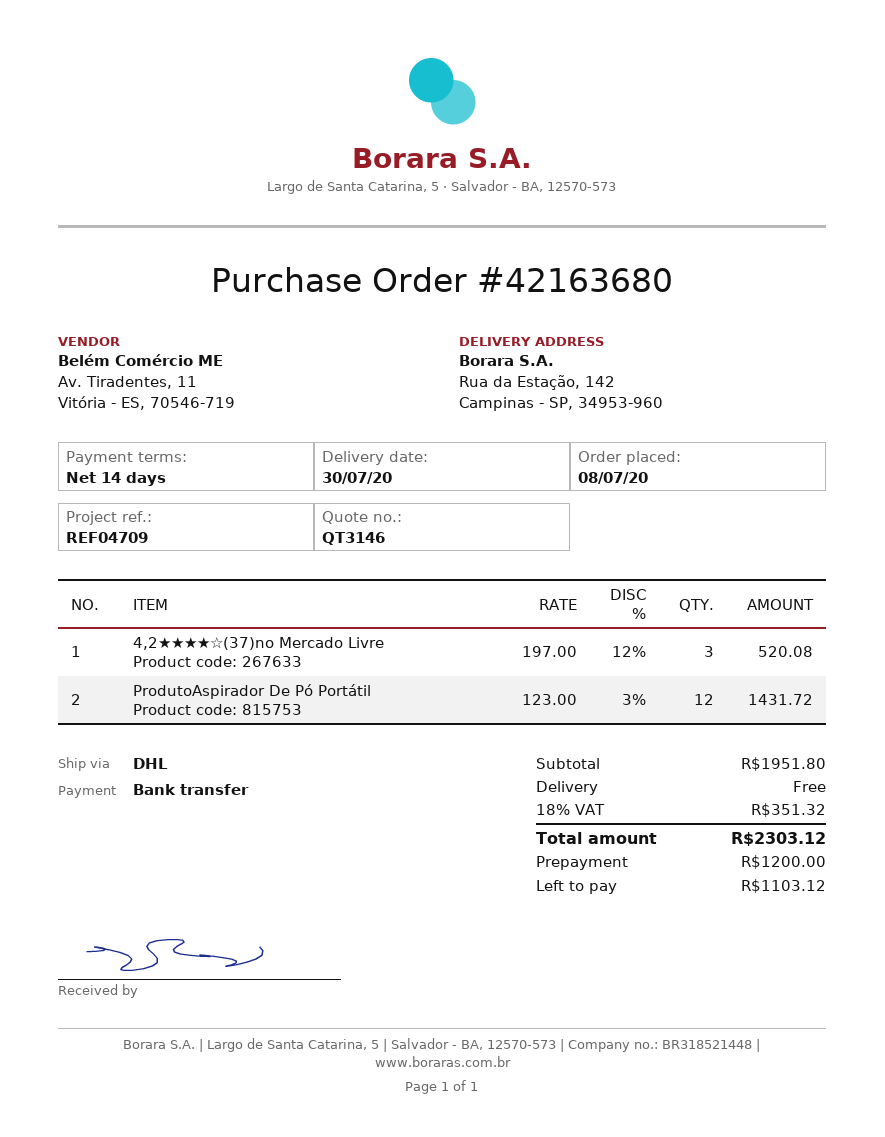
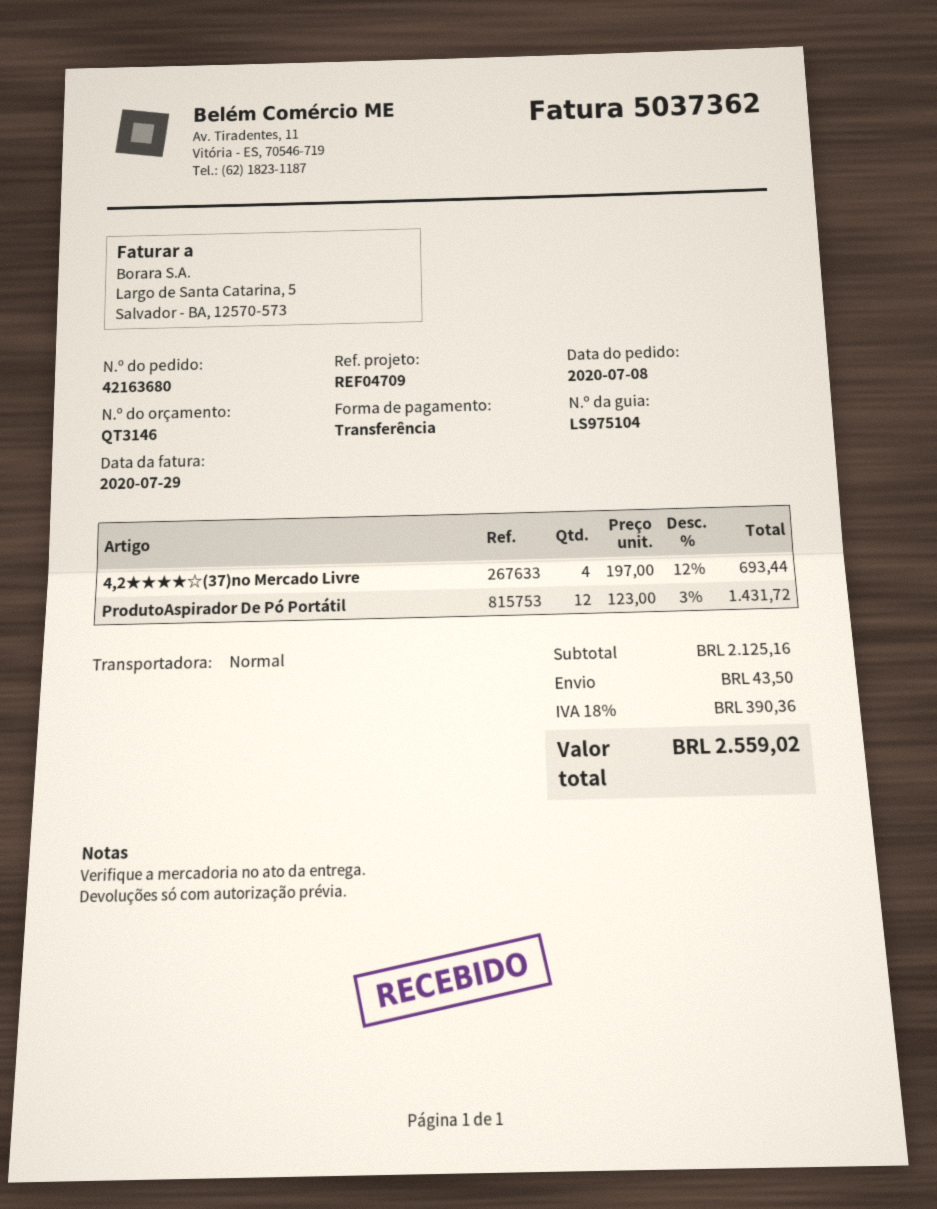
shipping method: DHL -> standard
4,2★★★★☆(37)no Mercado Livre: 3 x 197.00 - 12% = 520.08 -> 4 x 197.00 - 12% = 693.44
subtotal: 1951.80 -> 2125.16
shipping: 0.00 -> 43.50
tax: 18% = 351.32 -> 18% = 390.36
total: 2303.12 -> 2559.02

